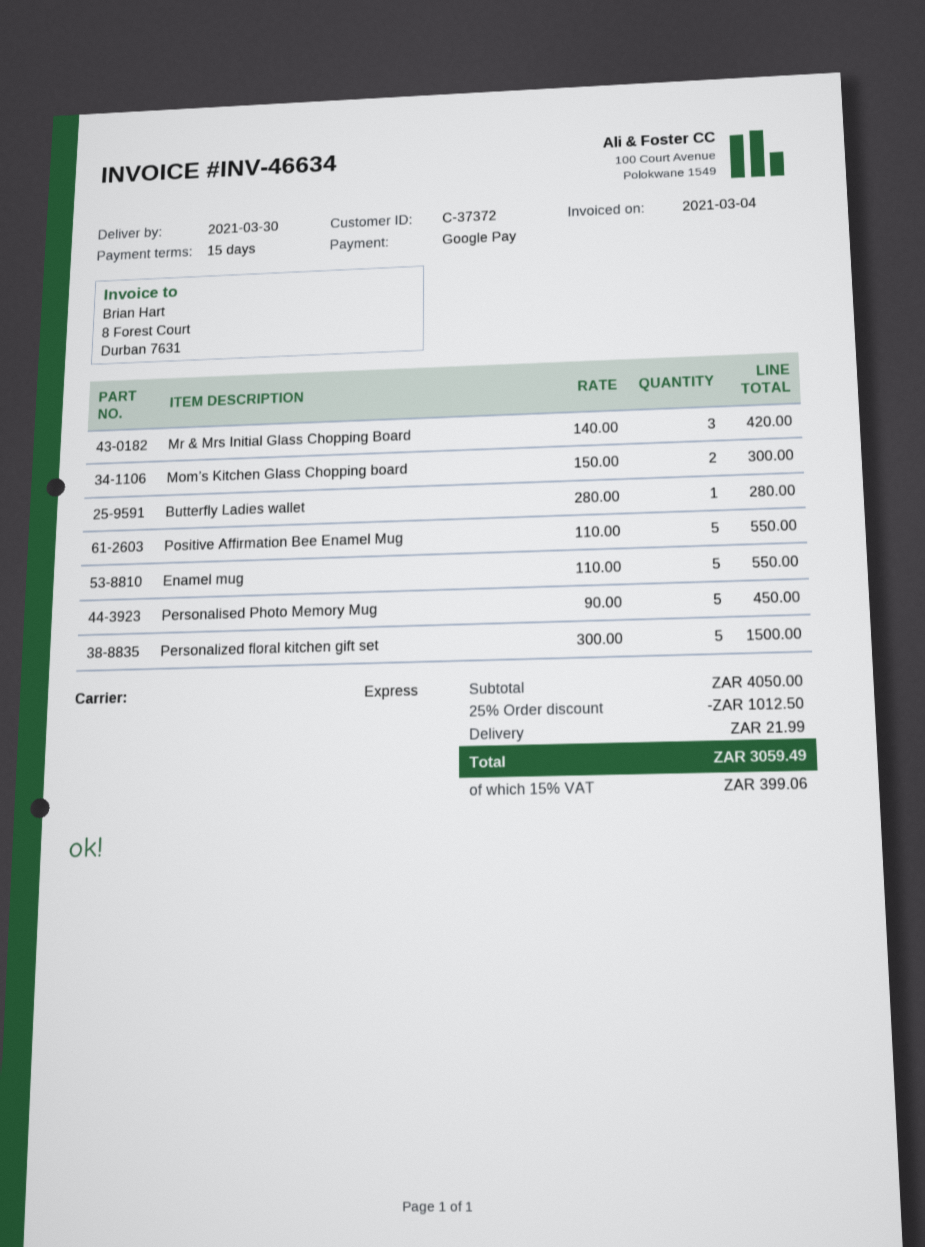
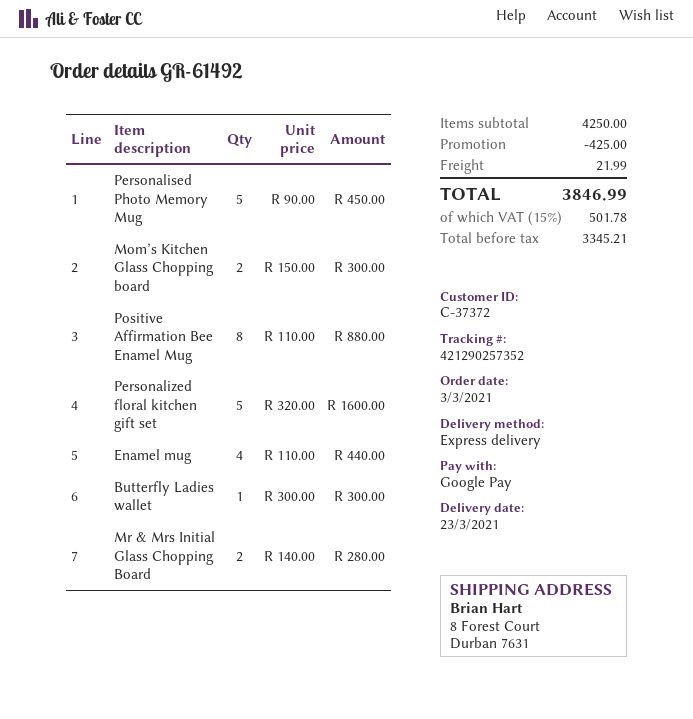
delivery date: 2021-03-30 -> 2021-03-23
Mr & Mrs Initial Glass Chopping Board: 3 x 140.00 = 420.00 -> 2 x 140.00 = 280.00
Butterfly Ladies wallet: 1 x 280.00 = 280.00 -> 1 x 300.00 = 300.00
Positive Affirmation Bee Enamel Mug: 5 x 110.00 = 550.00 -> 8 x 110.00 = 880.00
Enamel mug: 5 x 110.00 = 550.00 -> 4 x 110.00 = 440.00
Personalized floral kitchen gift set: 5 x 300.00 = 1500.00 -> 5 x 320.00 = 1600.00
subtotal: 4050.00 -> 4250.00
discount: 1012.50 -> 425.00
tax: 15% = 399.06 -> 15% = 501.78
total: 3059.49 -> 3846.99

